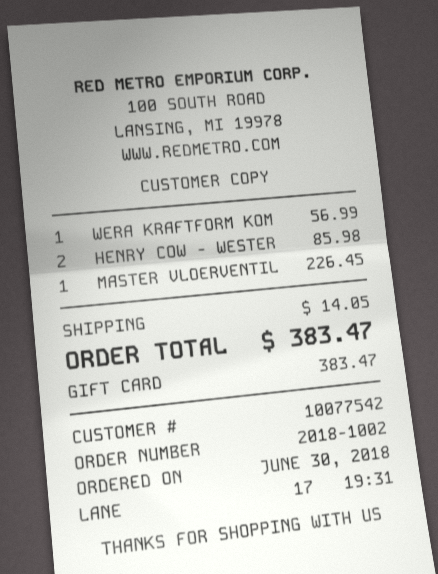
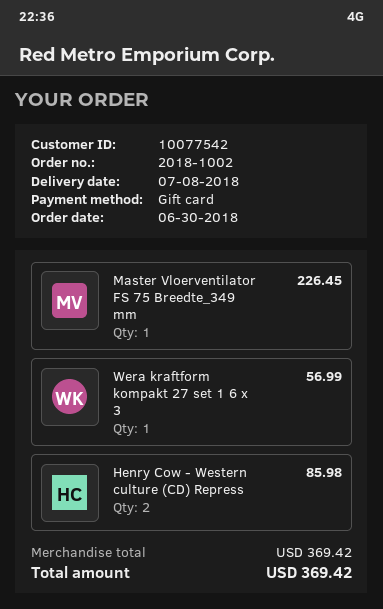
shipping: 14.05 -> none
total: 383.47 -> 369.42

